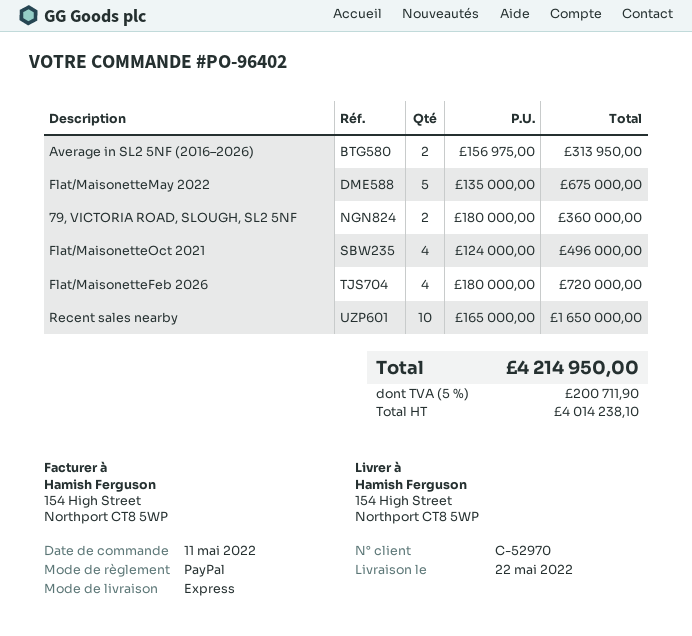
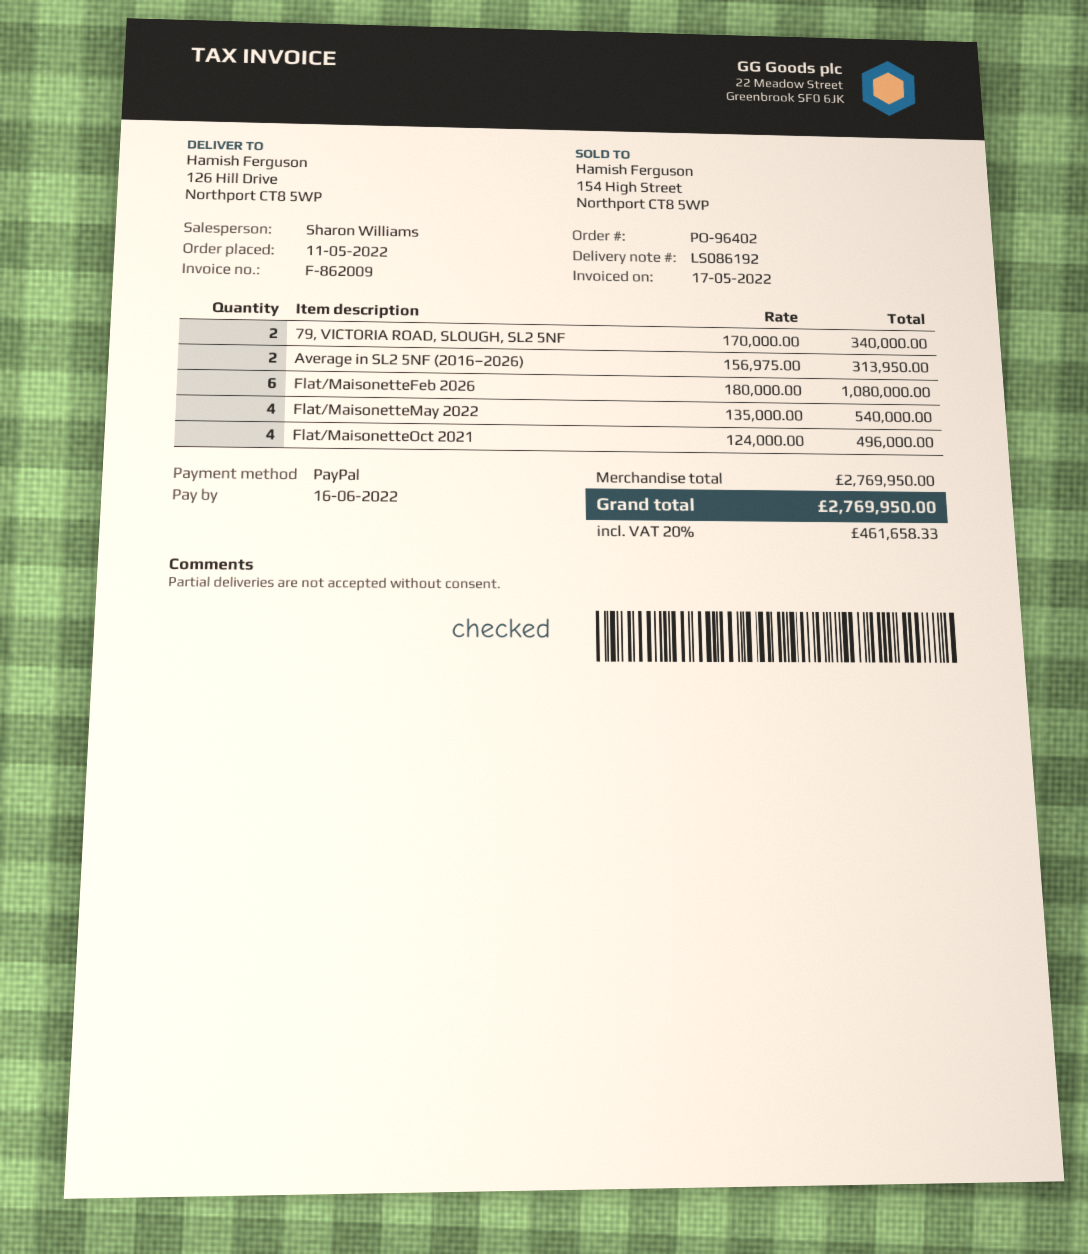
ship to: 154 High Street, Northport CT8 5WP -> 126 Hill Drive, Northport CT8 5WP
Flat/MaisonetteMay 2022: 5 x 135000.00 = 675000.00 -> 4 x 135000.00 = 540000.00
79, VICTORIA ROAD, SLOUGH, SL2 5NF: 2 x 180000.00 = 360000.00 -> 2 x 170000.00 = 340000.00
Flat/MaisonetteFeb 2026: 4 x 180000.00 = 720000.00 -> 6 x 180000.00 = 1080000.00
Recent sales nearby: 10 x 165000.00 = 1650000.00 -> none
tax: 5% = 200711.90 -> 20% = 461658.33
total: 4214950.00 -> 2769950.00

